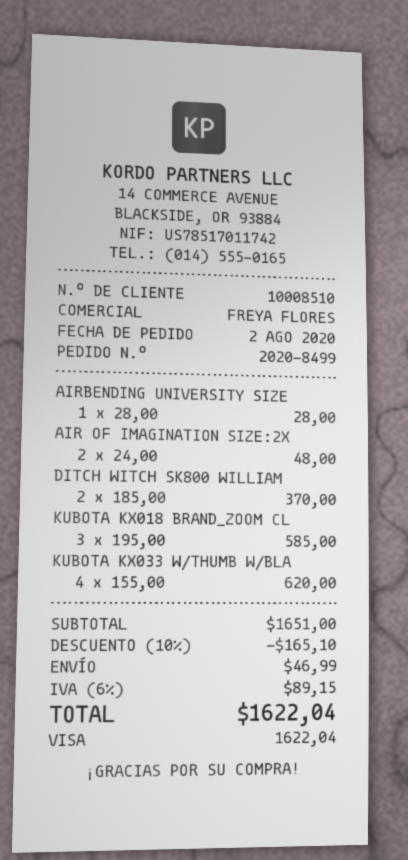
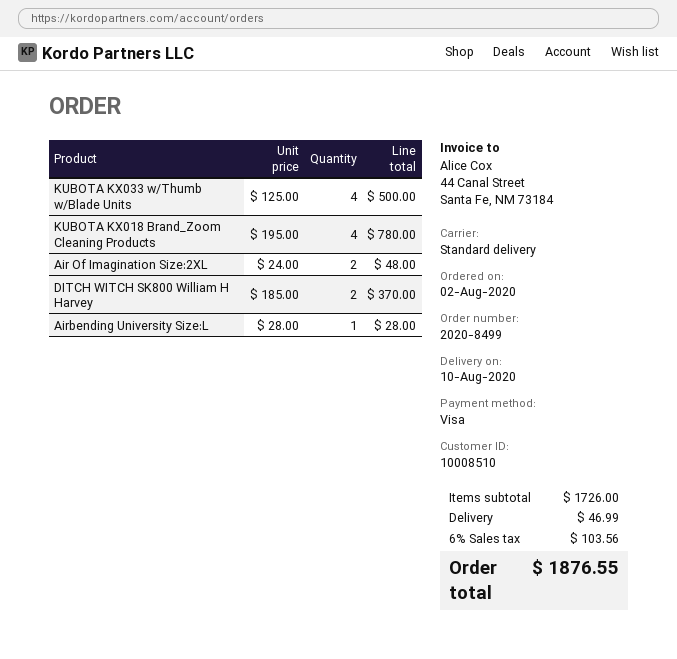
KUBOTA KX018 BRAND_ZOOM CL: 3 x 195.00 = 585.00 -> 4 x 195.00 = 780.00
KUBOTA KX033 W/THUMB W/BLA: 4 x 155.00 = 620.00 -> 4 x 125.00 = 500.00
subtotal: 1651.00 -> 1726.00
discount: 10% = 165.10 -> none
tax: 6% = 89.15 -> 6% = 103.56
total: 1622.04 -> 1876.55

